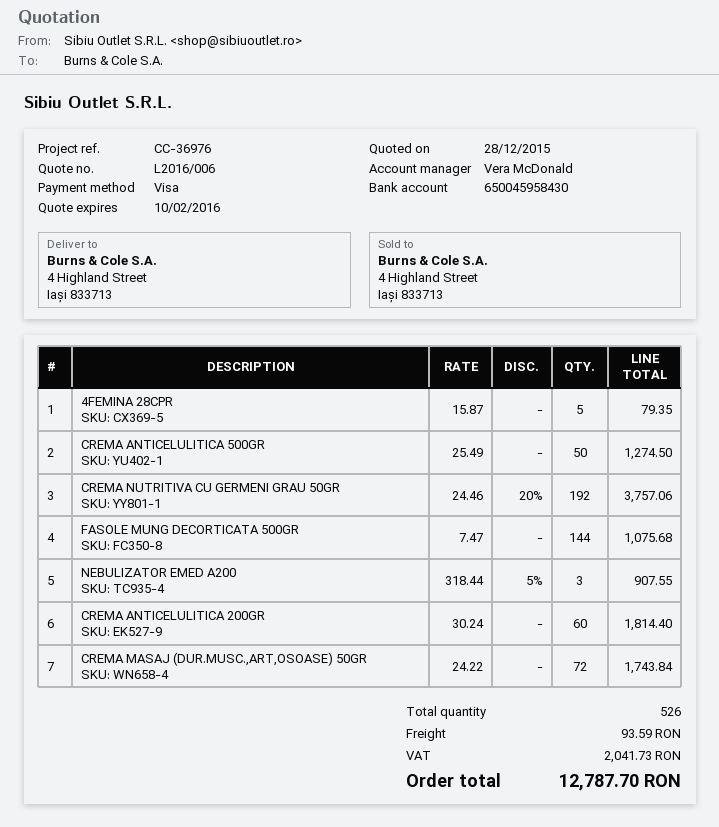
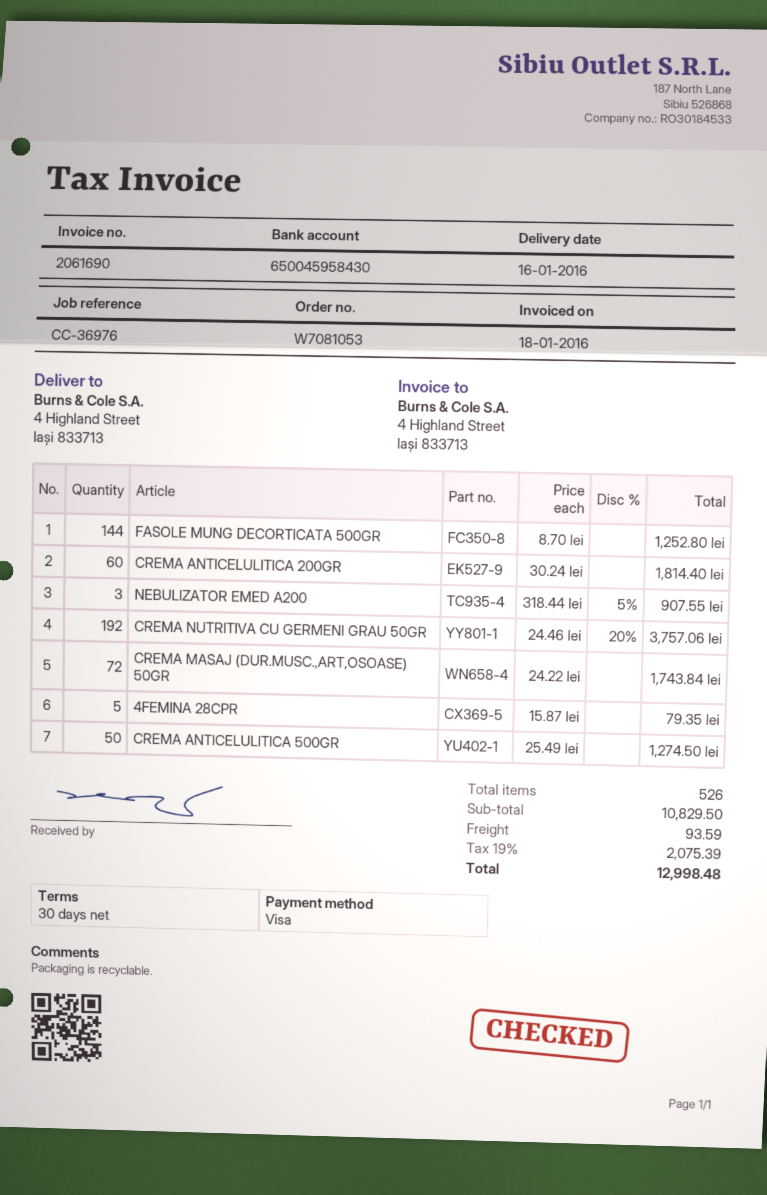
FASOLE MUNG DECORTICATA 500GR: 144 x 7.47 = 1075.68 -> 144 x 8.70 = 1252.80
tax: 2041.73 -> 2075.39
total: 12787.70 -> 12998.48

